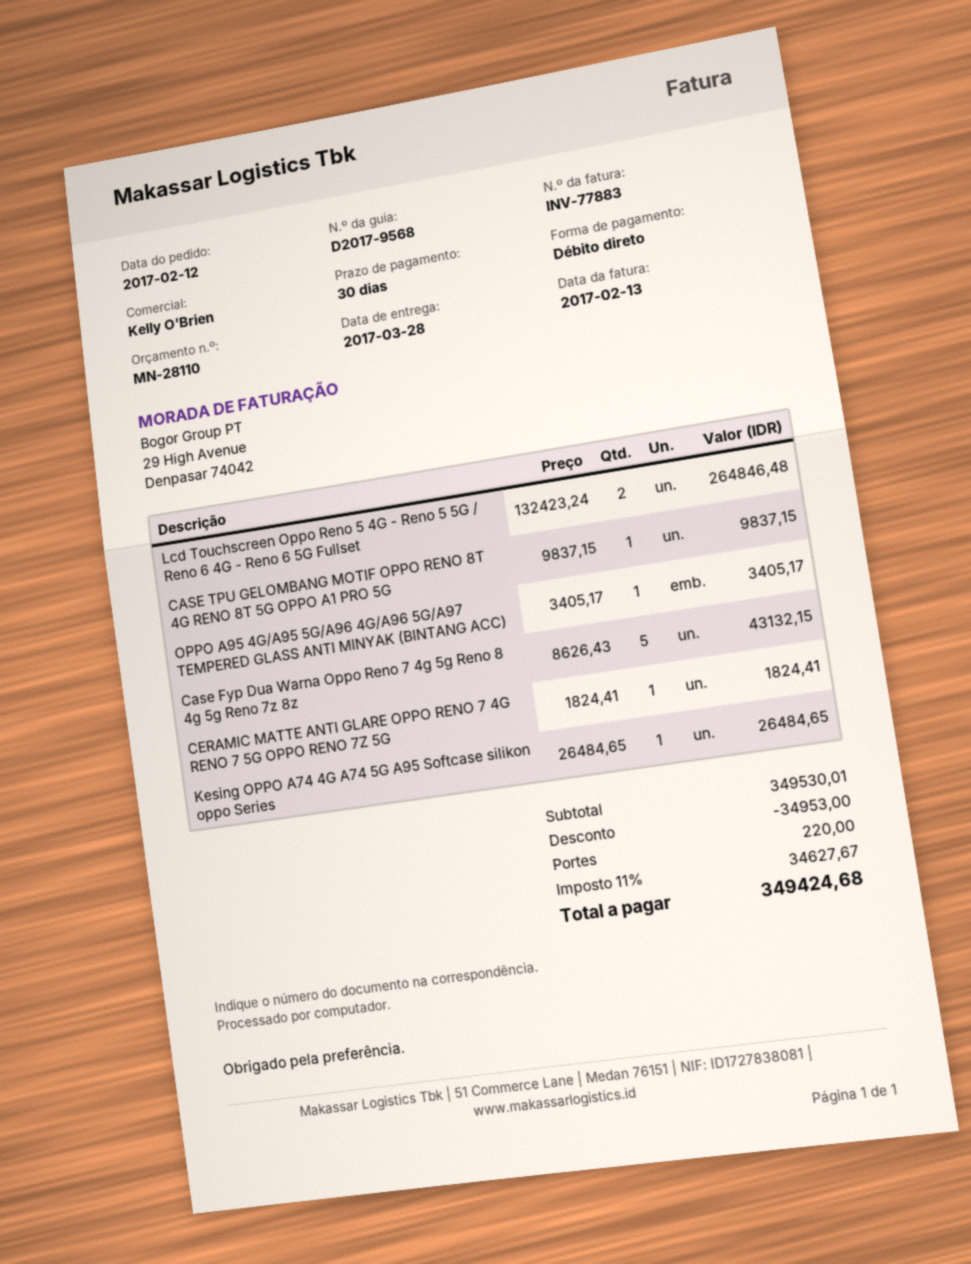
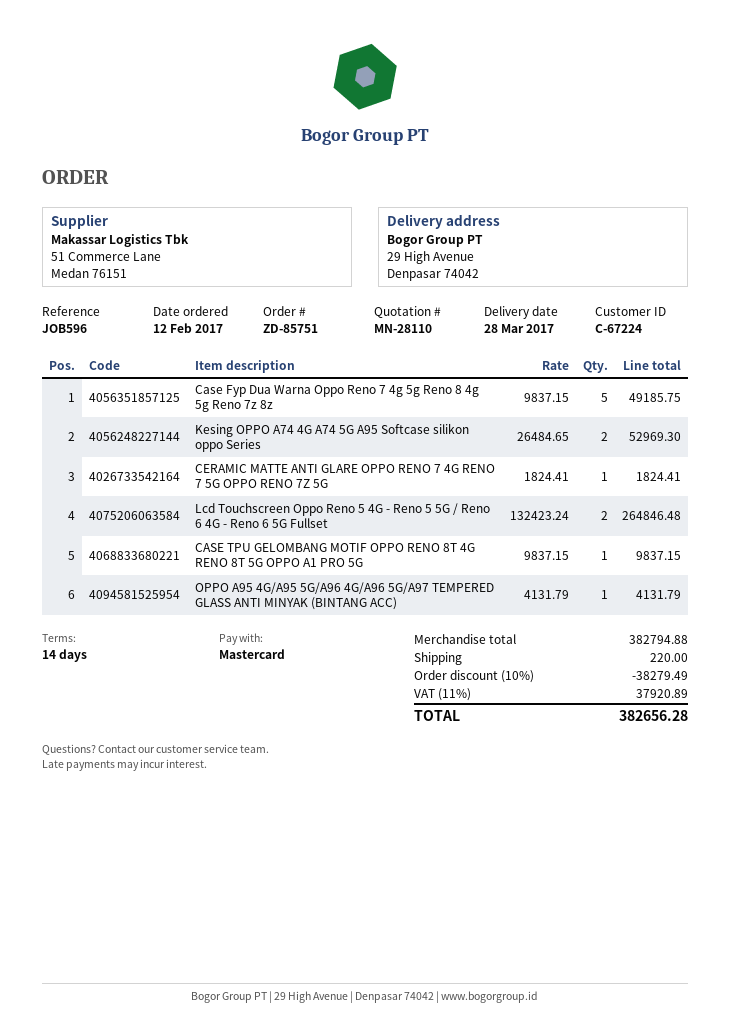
payment terms: 30 days -> 14 days
payment method: direct debit -> Mastercard
OPPO A95 4G/A95 5G/A96 4G/A96 5G/A97 TEMPERED GLASS ANTI MINYAK (BINTANG ACC): 1 x 3405.17 = 3405.17 -> 1 x 4131.79 = 4131.79
Case Fyp Dua Warna Oppo Reno 7 4g 5g Reno 8 4g 5g Reno 7z 8z: 5 x 8626.43 = 43132.15 -> 5 x 9837.15 = 49185.75
Kesing OPPO A74 4G A74 5G A95 Softcase silikon oppo Series: 1 x 26484.65 = 26484.65 -> 2 x 26484.65 = 52969.30
subtotal: 349530.01 -> 382794.88
discount: 34953.00 -> 38279.49
tax: 11% = 34627.67 -> 11% = 37920.89
total: 349424.68 -> 382656.28

